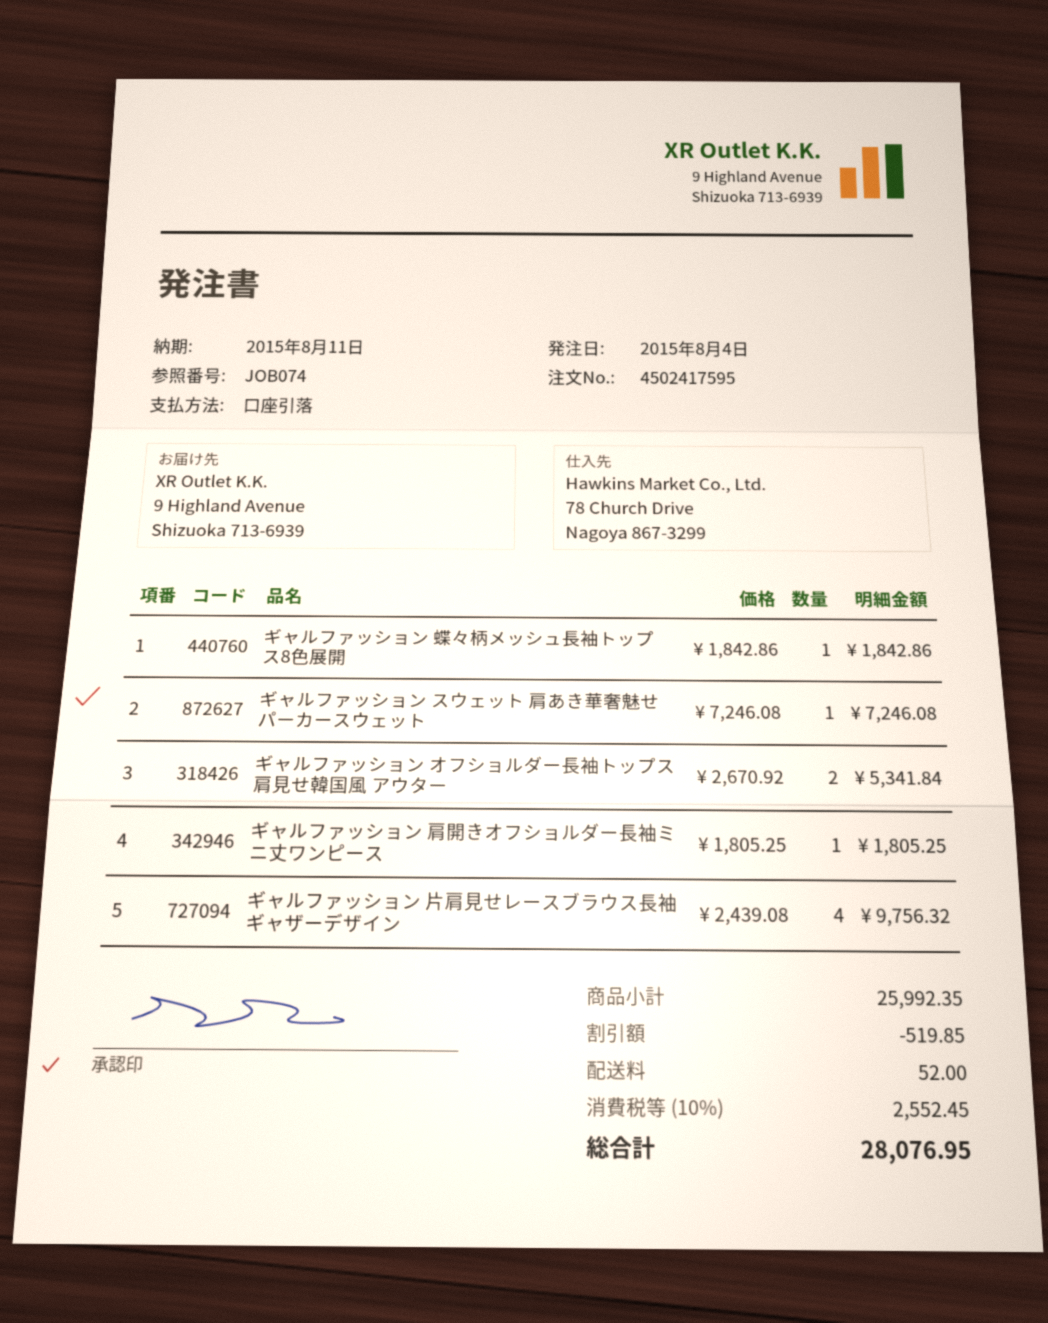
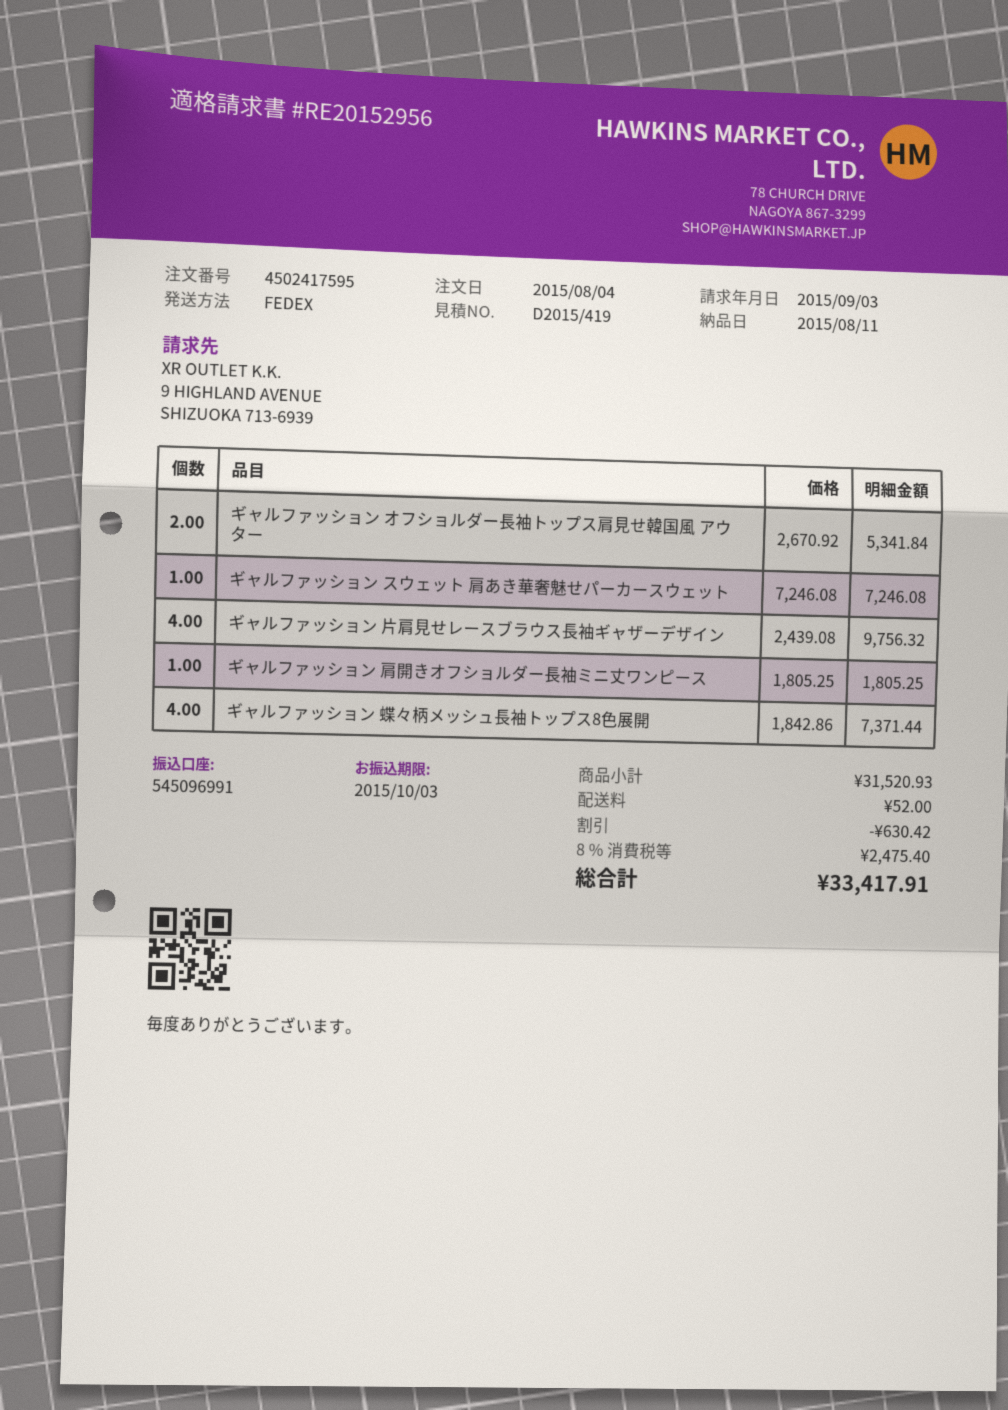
ギャルファッション 蝶々柄メッシュ長袖トップス8色展開: 1 x 1842.86 = 1842.86 -> 4 x 1842.86 = 7371.44
subtotal: 25992.35 -> 31520.93
discount: 519.85 -> 630.42
tax: 10% = 2552.45 -> 8% = 2475.40
total: 28076.95 -> 33417.91

